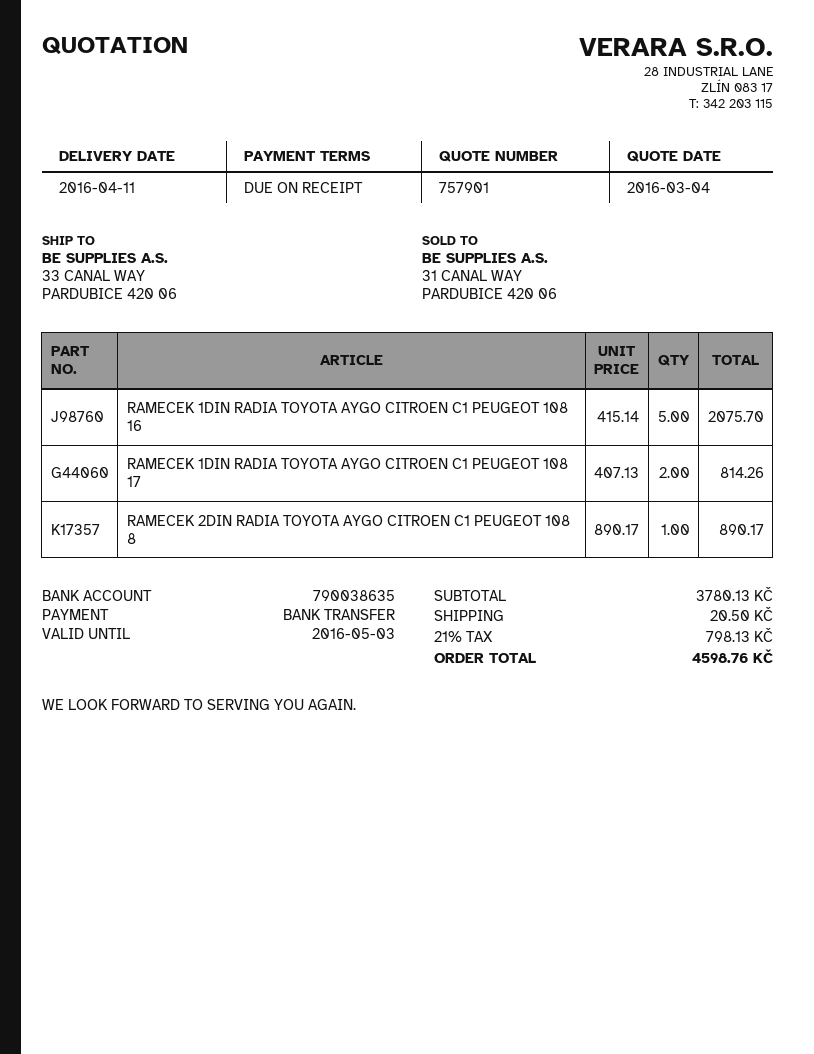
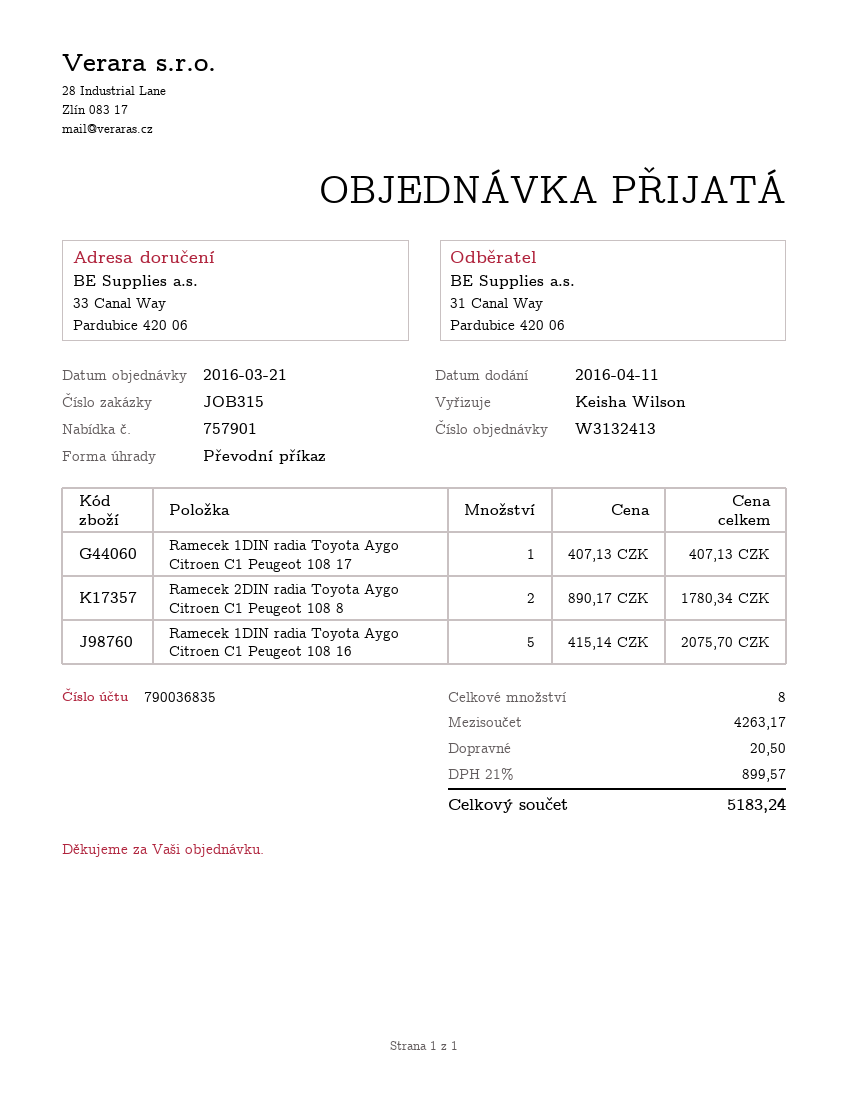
bank account: 790038635 -> 790036835
RAMECEK 1DIN RADIA TOYOTA AYGO CITROEN C1 PEUGEOT 108 17: 2 x 407.13 = 814.26 -> 1 x 407.13 = 407.13
RAMECEK 2DIN RADIA TOYOTA AYGO CITROEN C1 PEUGEOT 108 8: 1 x 890.17 = 890.17 -> 2 x 890.17 = 1780.34
subtotal: 3780.13 -> 4263.17
tax: 21% = 798.13 -> 21% = 899.57
total: 4598.76 -> 5183.24

